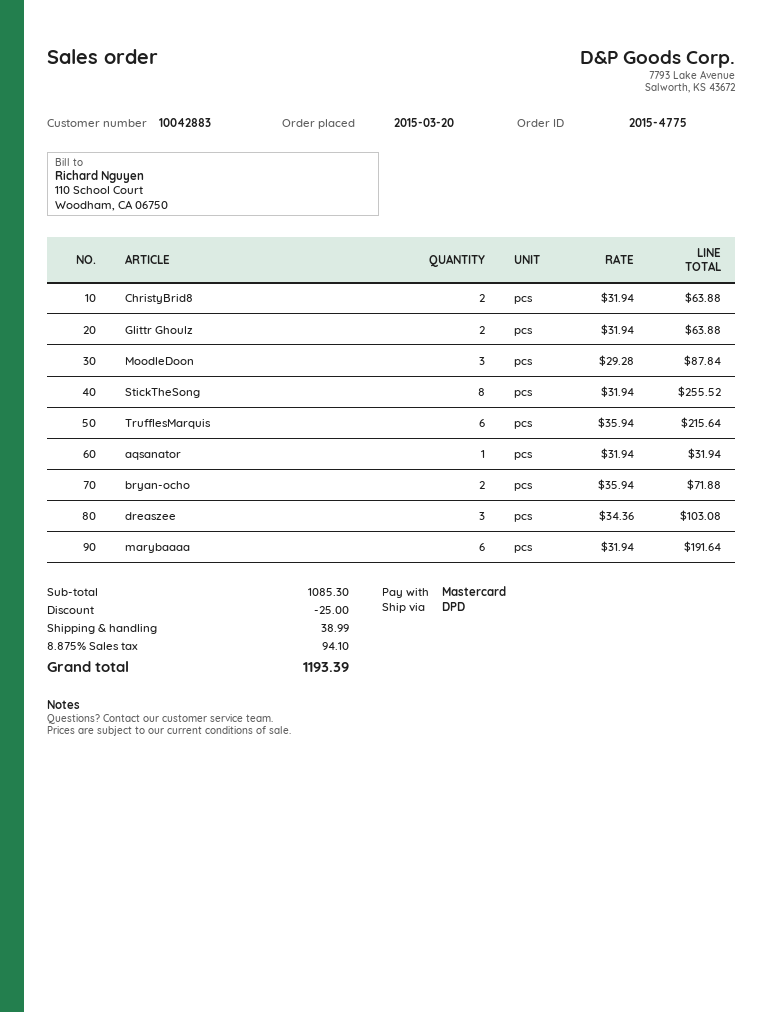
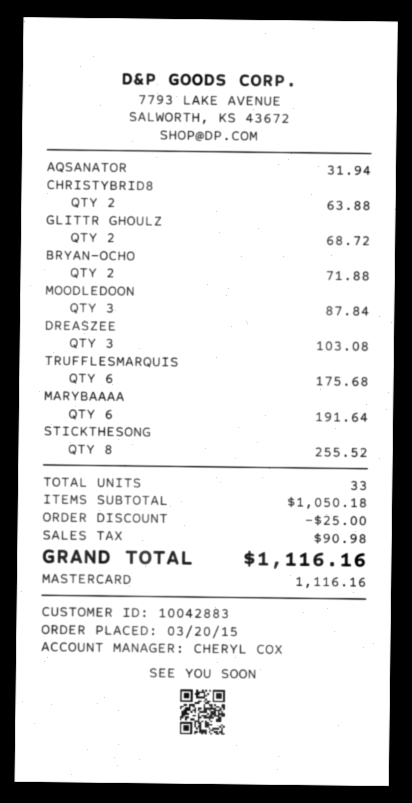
Glittr Ghoulz: 2 for 63.88 -> 2 for 68.72
TrufflesMarquis: 6 for 215.64 -> 6 for 175.68
subtotal: 1085.30 -> 1050.18
shipping: 38.99 -> none
tax: 94.10 -> 90.98
total: 1193.39 -> 1116.16

